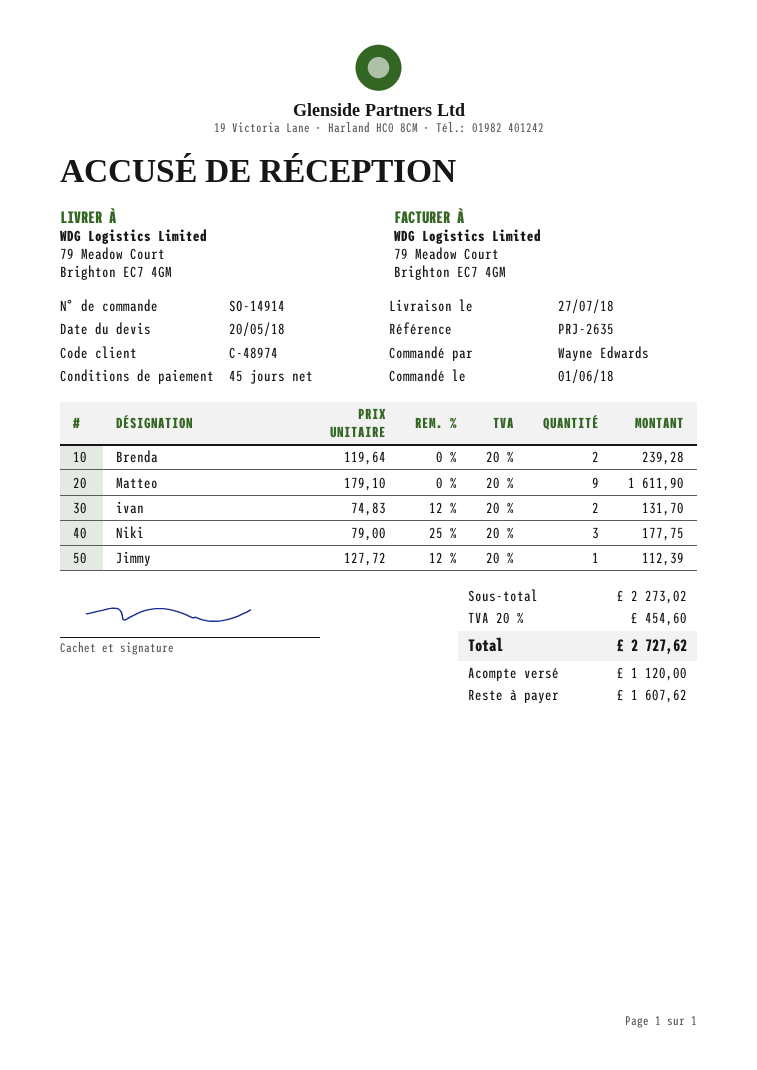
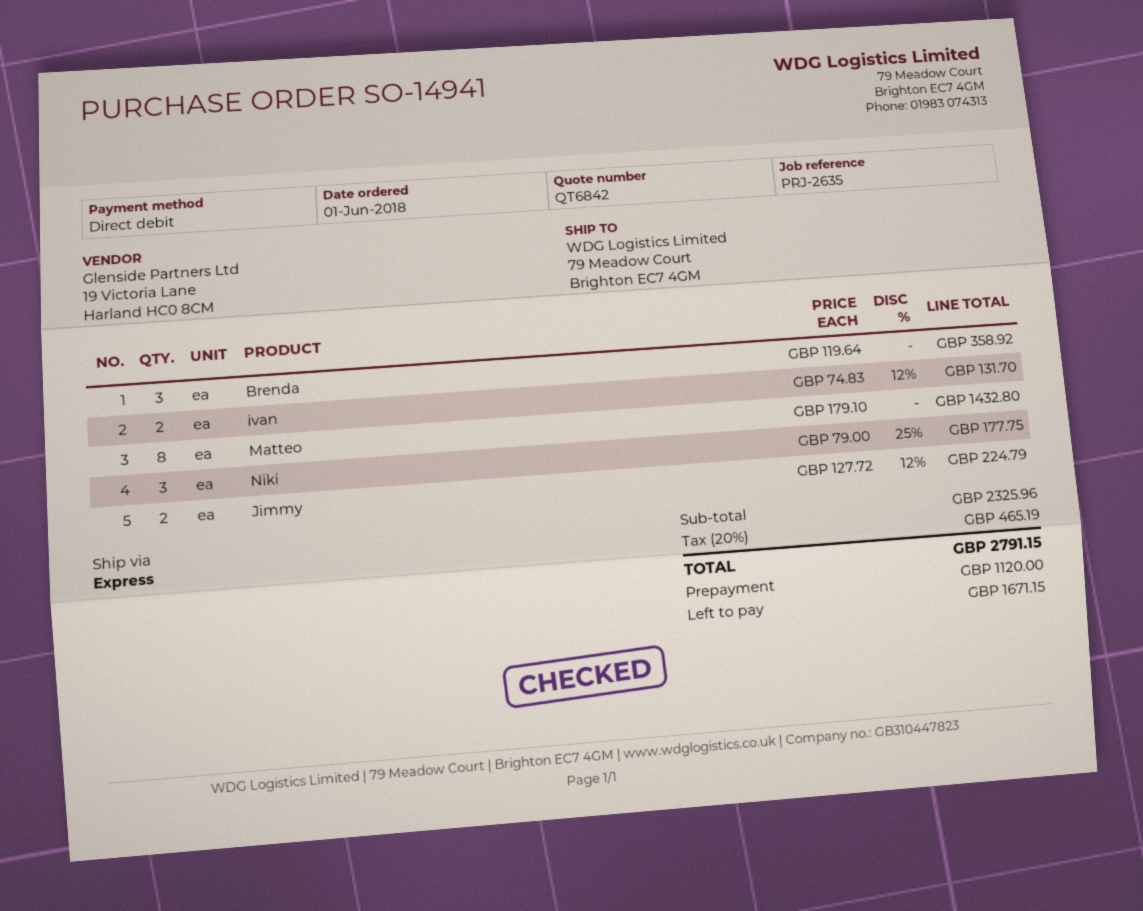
order number: SO-14914 -> SO-14941
Brenda: 2 x 119.64 = 239.28 -> 3 x 119.64 = 358.92
Matteo: 9 x 179.10 = 1611.90 -> 8 x 179.10 = 1432.80
Jimmy: 1 x 127.72 - 12% = 112.39 -> 2 x 127.72 - 12% = 224.79
subtotal: 2273.02 -> 2325.96
tax: 20% = 454.60 -> 20% = 465.19
total: 2727.62 -> 2791.15
balance: 1607.62 -> 1671.15

